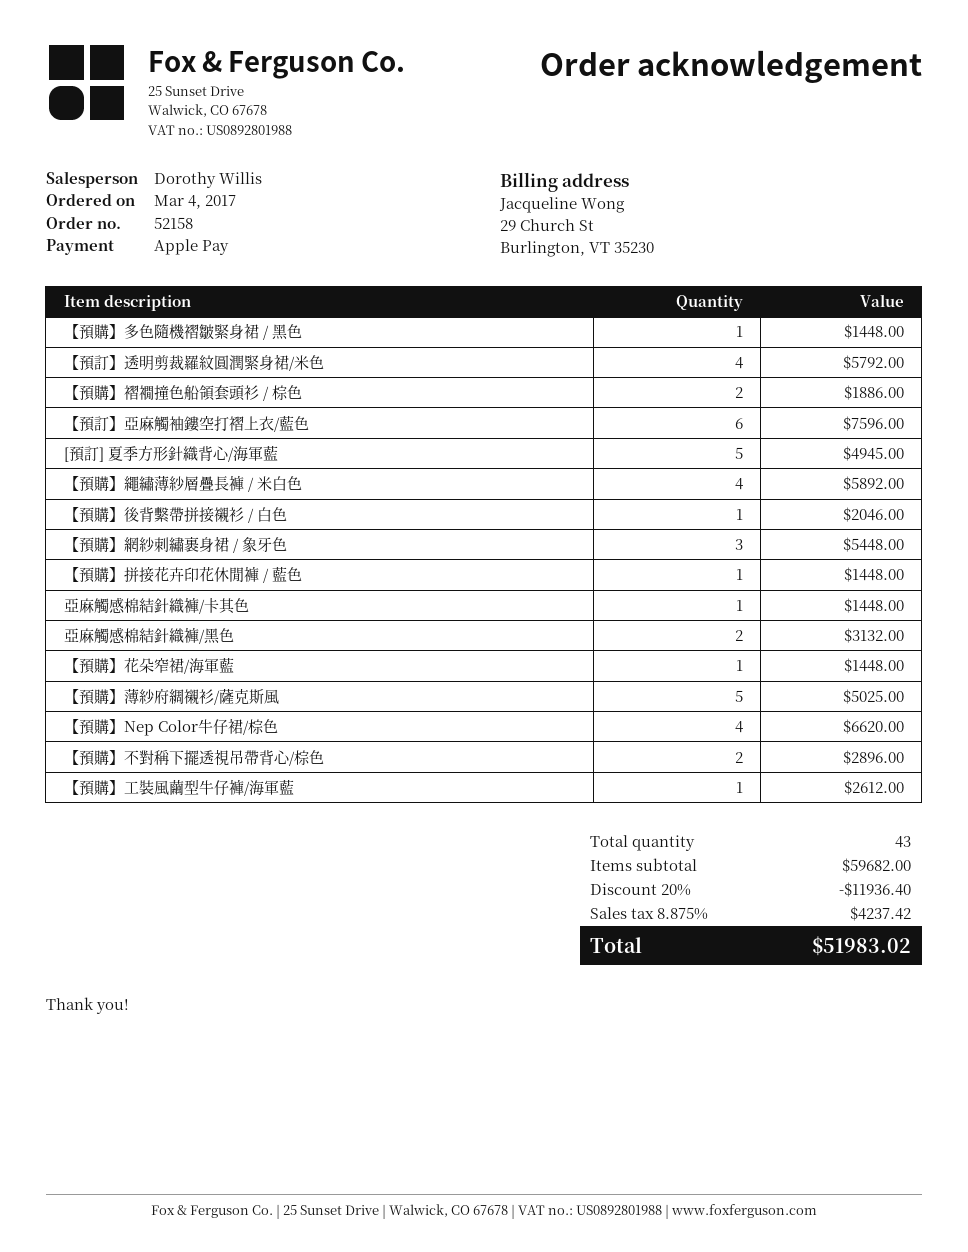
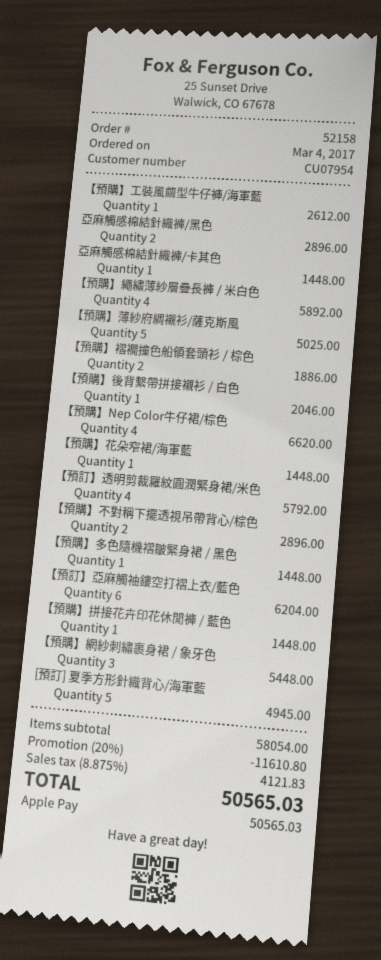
【預訂】亞麻觸袖鏤空打褶上衣/藍色: 6 for 7596.00 -> 6 for 6204.00
亞麻觸感棉結針織褲/黑色: 2 for 3132.00 -> 2 for 2896.00
subtotal: 59682.00 -> 58054.00
discount: 20% = 11936.40 -> 20% = 11610.80
tax: 8.875% = 4237.42 -> 8.875% = 4121.83
total: 51983.02 -> 50565.03

